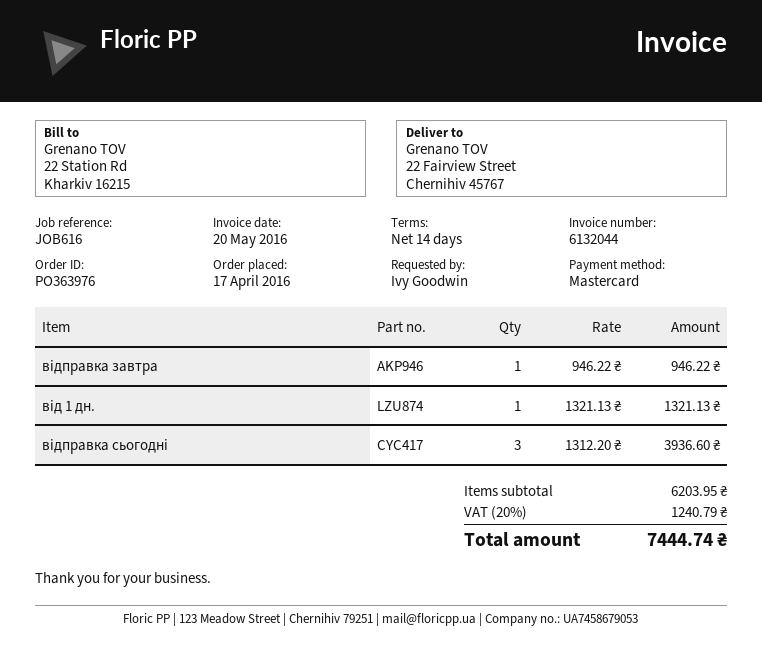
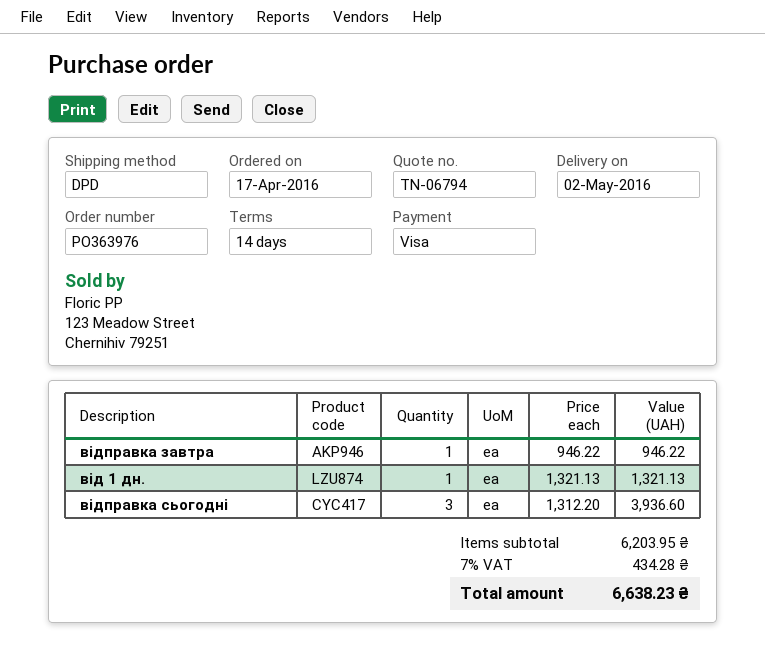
payment method: Mastercard -> Visa
tax: 20% = 1240.79 -> 7% = 434.28
total: 7444.74 -> 6638.23

